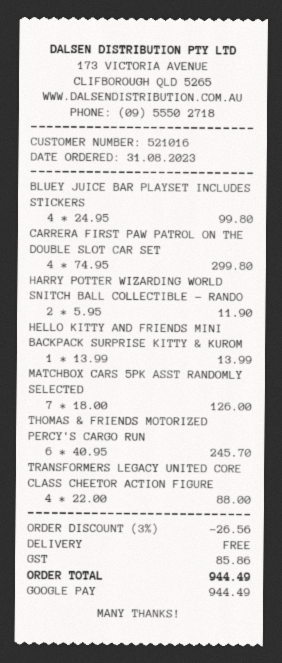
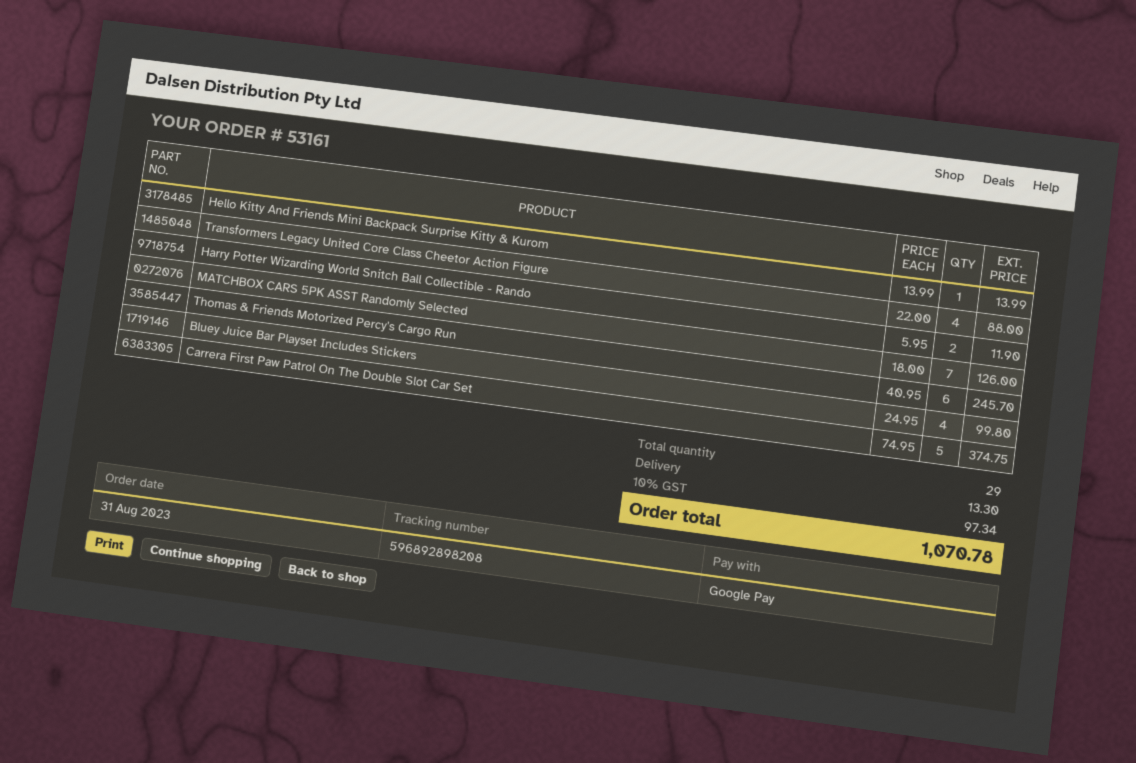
CARRERA FIRST PAW PATROL ON THE DOUBLE SLOT CAR SET: 4 x 74.95 = 299.80 -> 5 x 74.95 = 374.75
discount: 3% = 26.56 -> none
shipping: 0.00 -> 13.30
tax: 85.86 -> 97.34
total: 944.49 -> 1070.78

